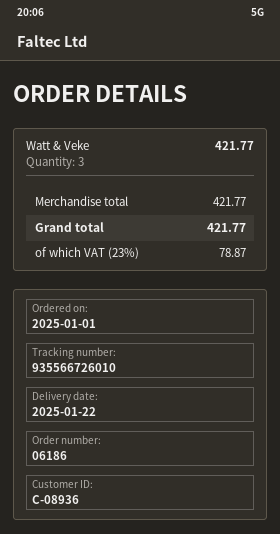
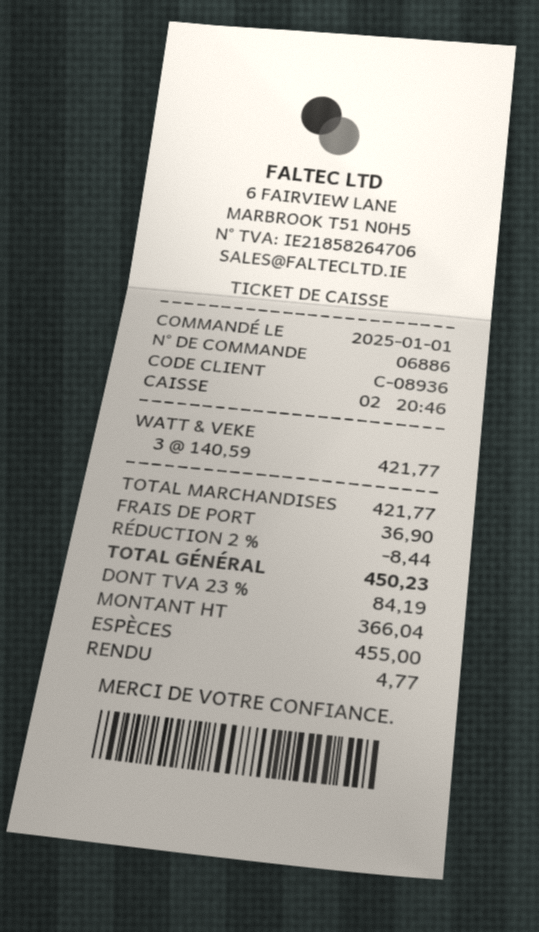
order number: 06186 -> 06886
discount: none -> 2% = 8.44
shipping: none -> 36.90
tax: 23% = 78.87 -> 23% = 84.19
total: 421.77 -> 450.23

